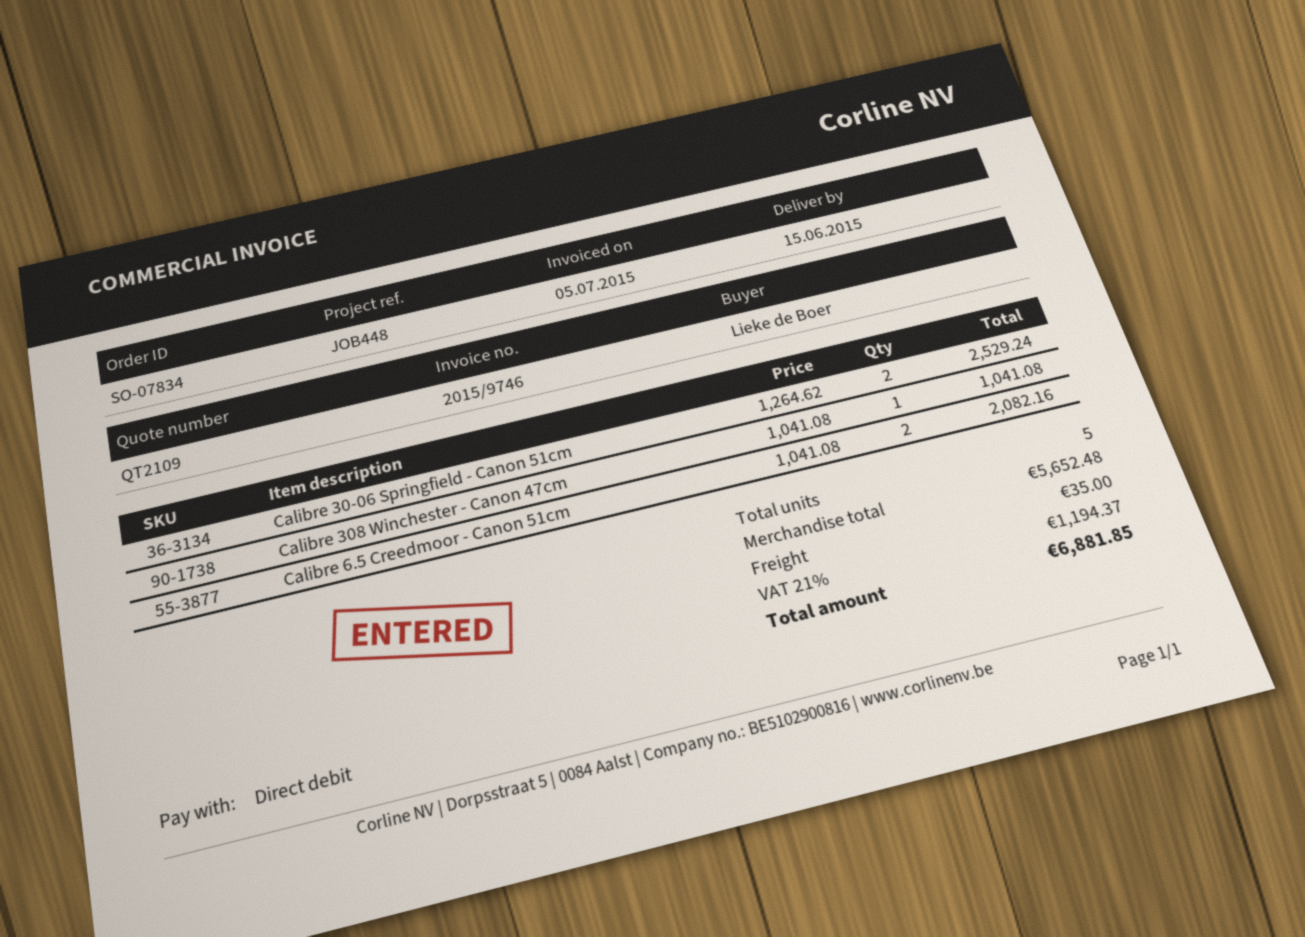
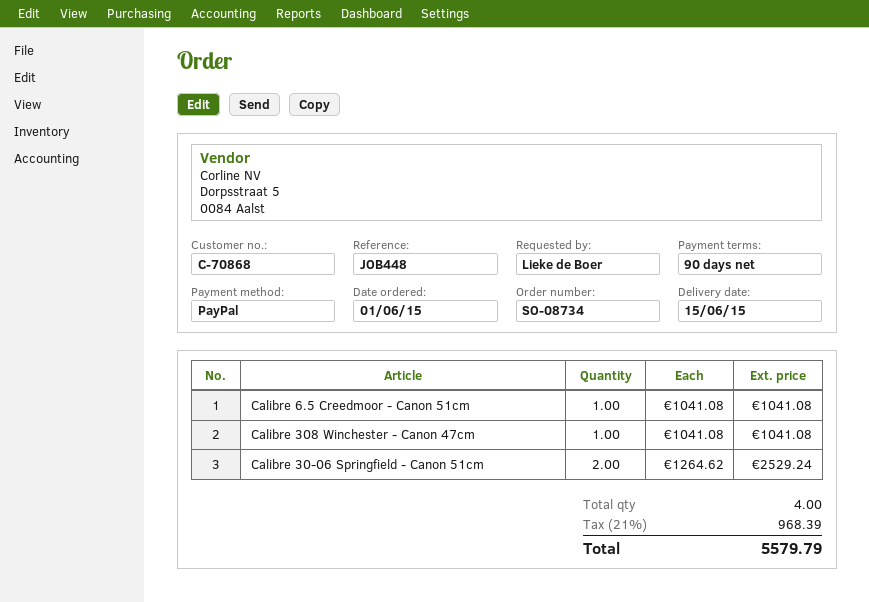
order number: SO-07834 -> SO-08734
payment method: direct debit -> PayPal
Calibre 6.5 Creedmoor - Canon 51cm: 2 x 1041.08 = 2082.16 -> 1 x 1041.08 = 1041.08
total quantity: 5 -> 4
shipping: 35.00 -> none
tax: 21% = 1194.37 -> 21% = 968.39
total: 6881.85 -> 5579.79

